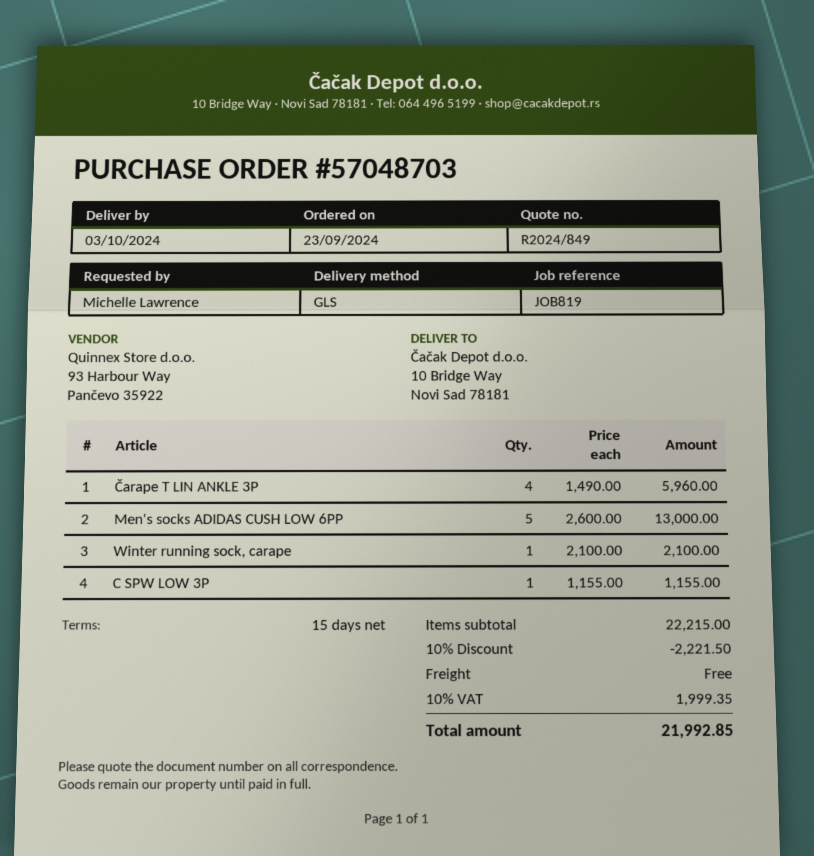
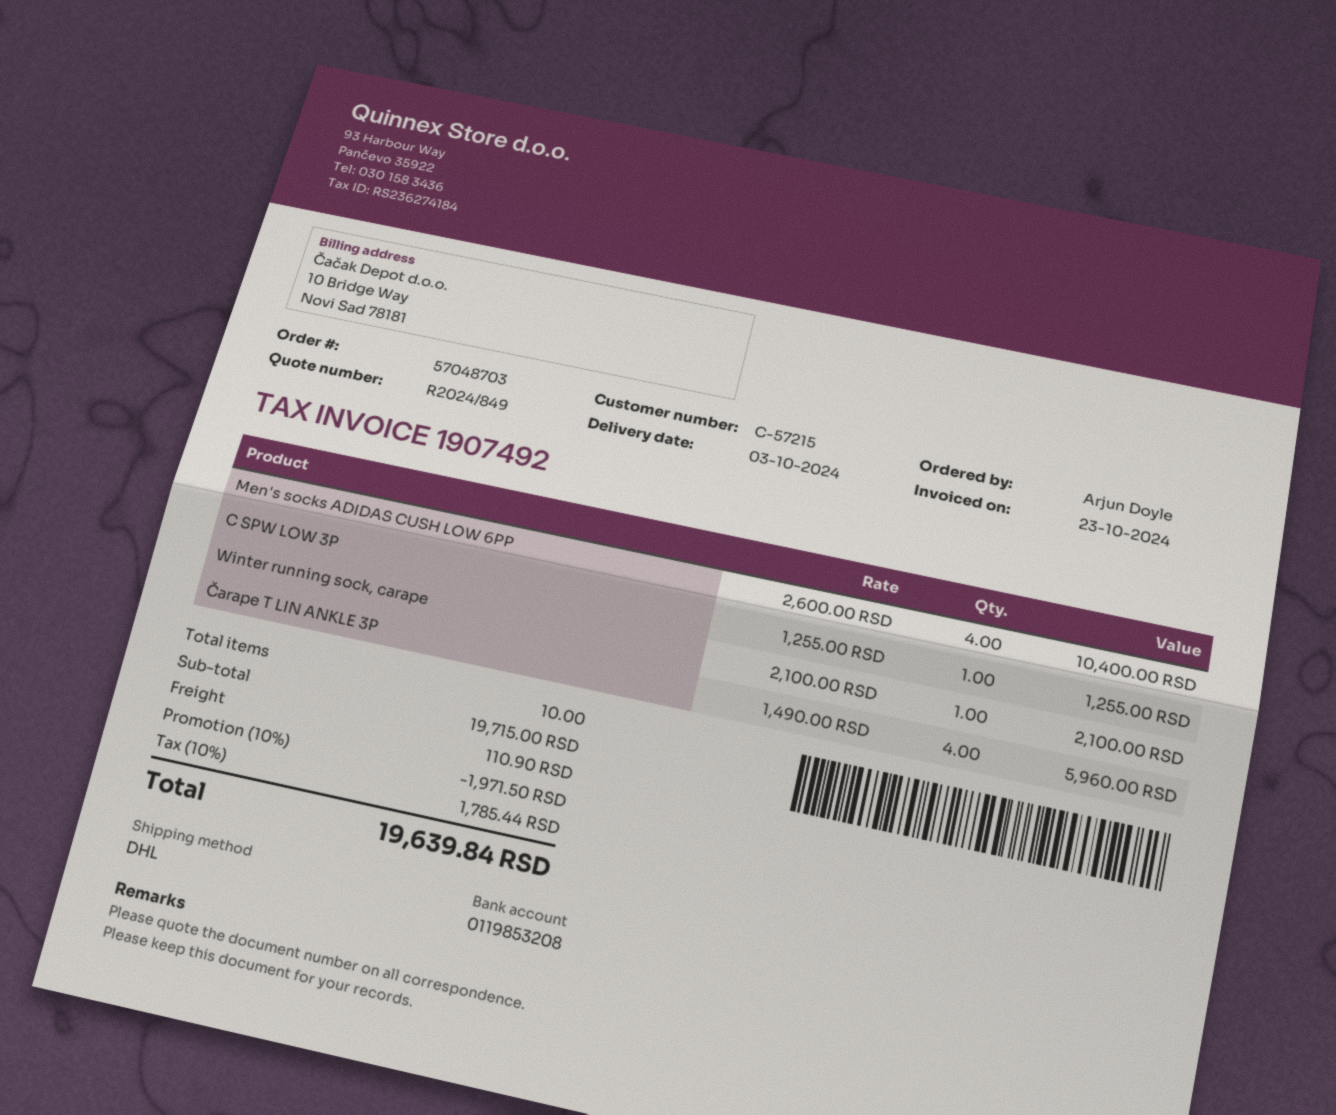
ordered by: Michelle Lawrence -> Arjun Doyle
shipping method: GLS -> DHL
Men's socks ADIDAS CUSH LOW 6PP: 5 x 2600.00 = 13000.00 -> 4 x 2600.00 = 10400.00
C SPW LOW 3P: 1 x 1155.00 = 1155.00 -> 1 x 1255.00 = 1255.00
subtotal: 22215.00 -> 19715.00
discount: 10% = 2221.50 -> 10% = 1971.50
shipping: 0.00 -> 110.90
tax: 10% = 1999.35 -> 10% = 1785.44
total: 21992.85 -> 19639.84

